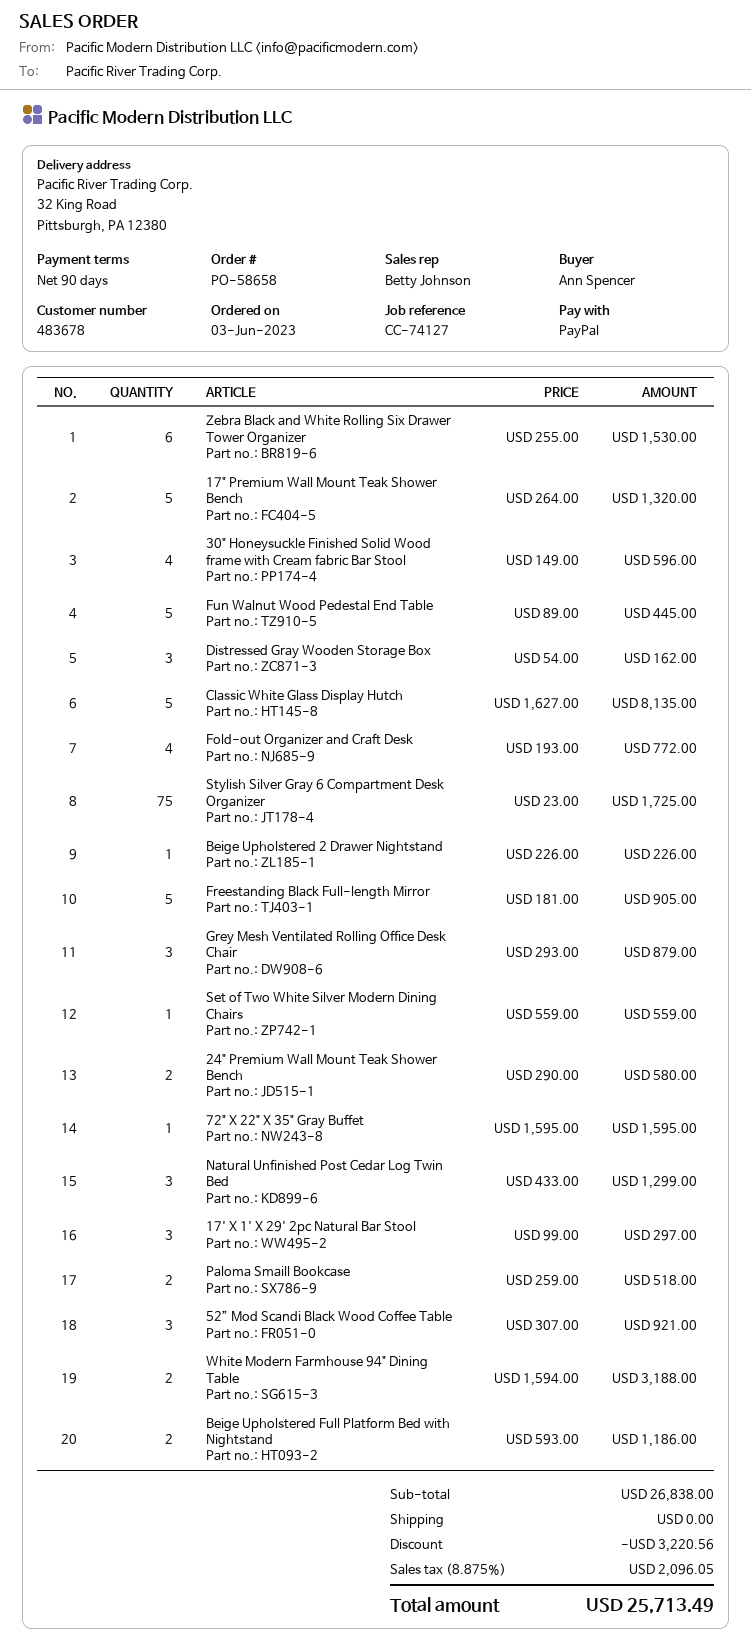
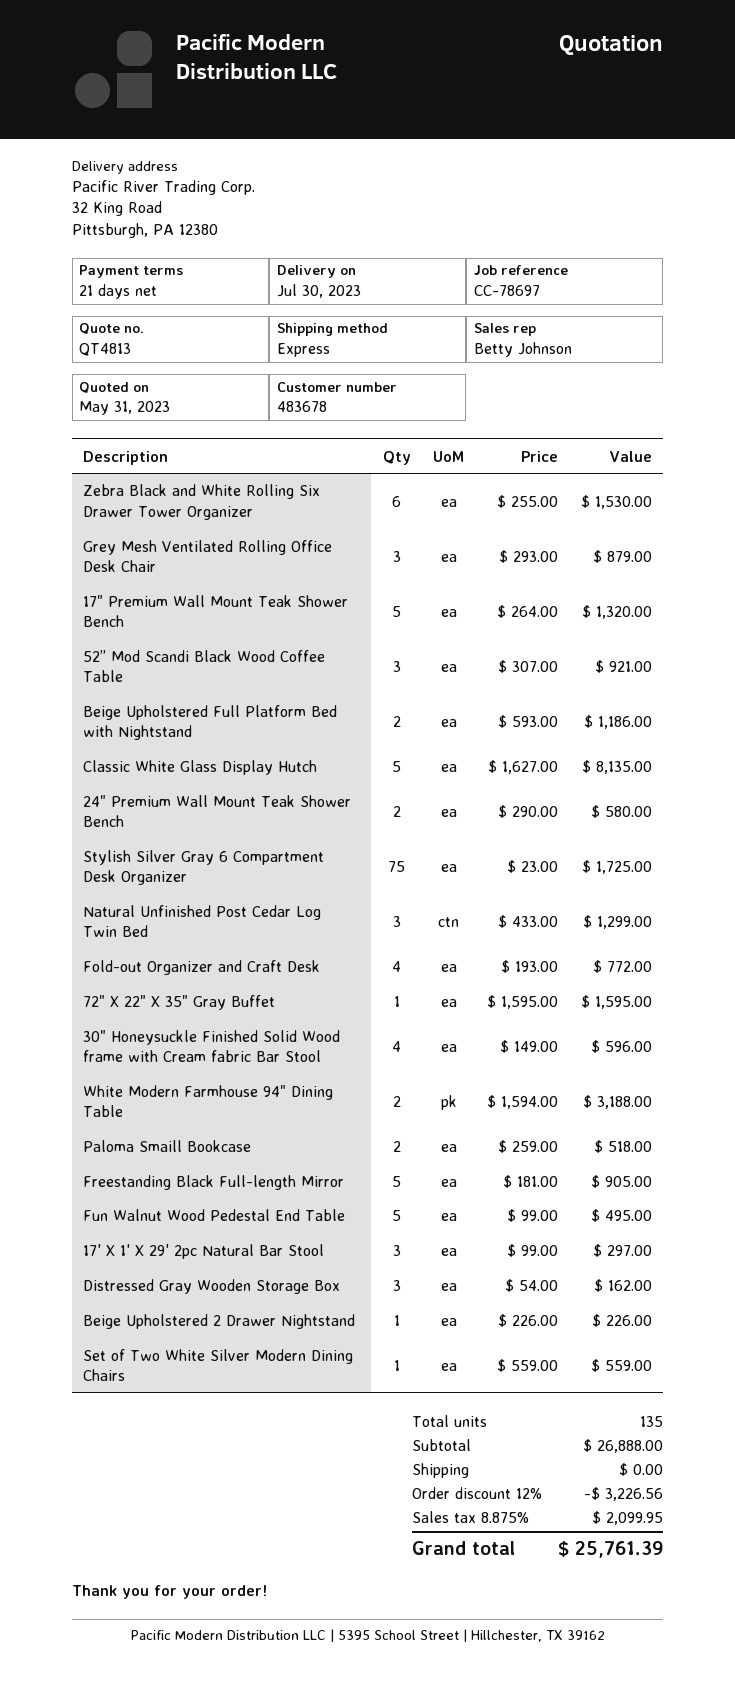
payment terms: 90 days -> 21 days
reference: CC-74127 -> CC-78697
Fun Walnut Wood Pedestal End Table: 5 x 89.00 = 445.00 -> 5 x 99.00 = 495.00
subtotal: 26838.00 -> 26888.00
discount: 3220.56 -> 3226.56
tax: 8.875% = 2096.05 -> 8.875% = 2099.95
total: 25713.49 -> 25761.39

